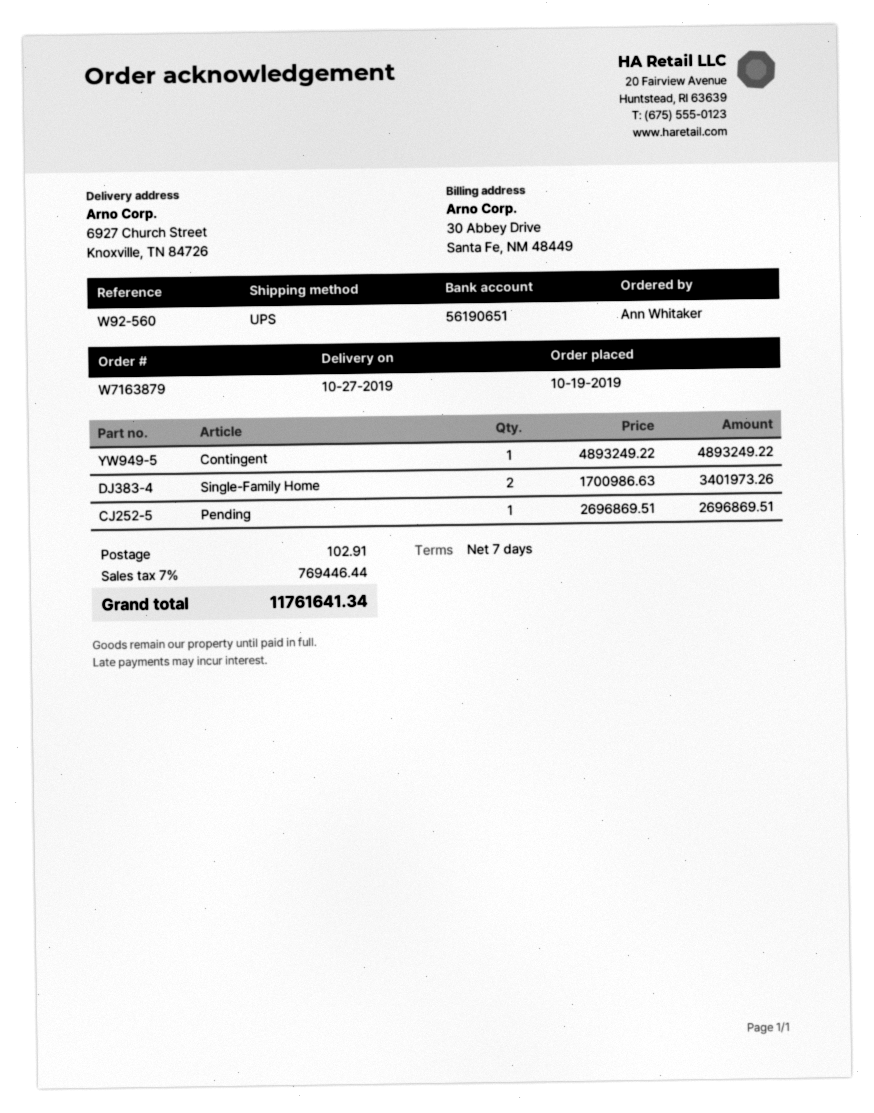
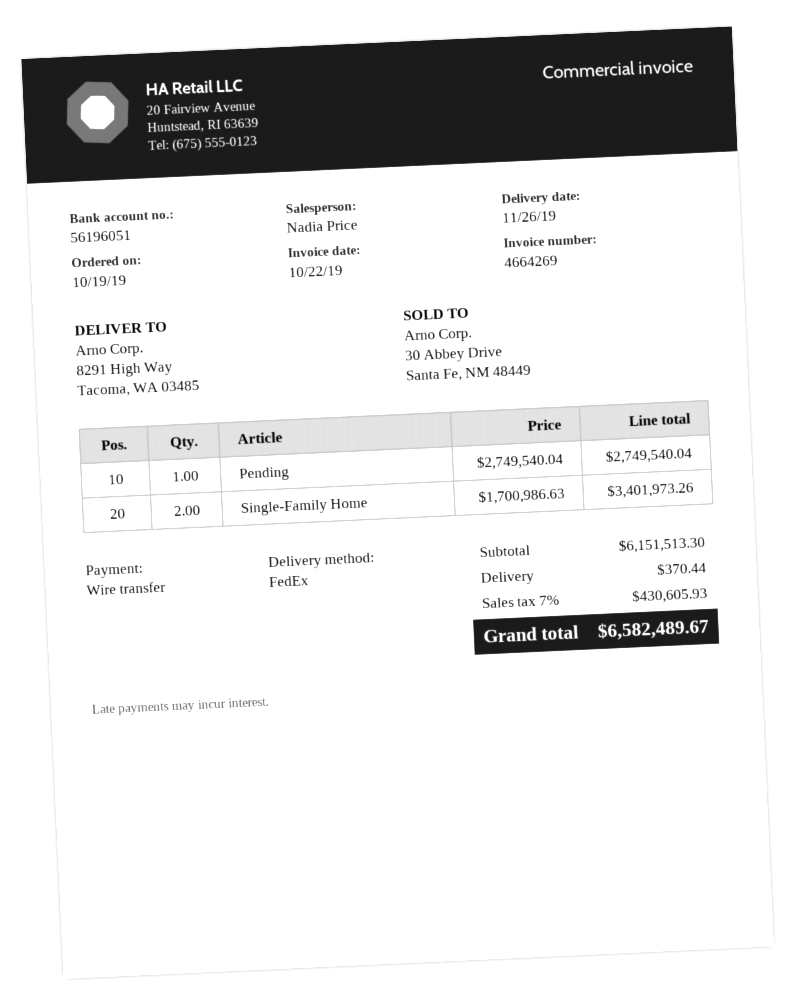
delivery date: 2019-10-27 -> 2019-11-26
bank account: 56190651 -> 56196051
shipping method: UPS -> FedEx
ship to: 6927 Church Street, Knoxville, TN 84726 -> 8291 High Way, Tacoma, WA 03485
Contingent: 1 x 4893249.22 = 4893249.22 -> none
Pending: 1 x 2696869.51 = 2696869.51 -> 1 x 2749540.04 = 2749540.04
shipping: 102.91 -> 370.44
tax: 7% = 769446.44 -> 7% = 430605.93
total: 11761641.34 -> 6582489.67

